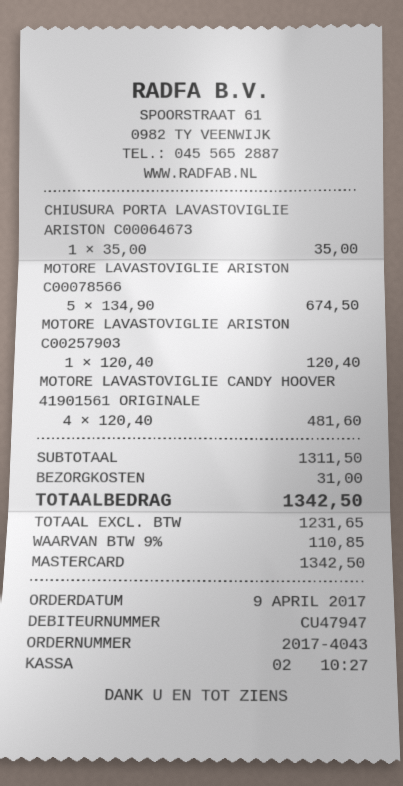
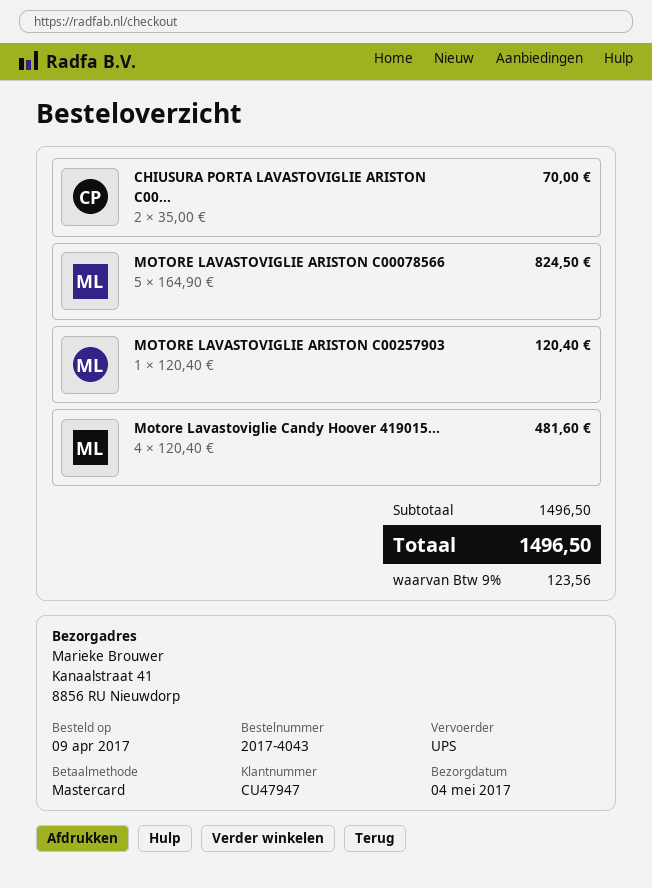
CHIUSURA PORTA LAVASTOVIGLIE ARISTON C00064673: 1 x 35.00 = 35.00 -> 2 x 35.00 = 70.00
MOTORE LAVASTOVIGLIE ARISTON C00078566: 5 x 134.90 = 674.50 -> 5 x 164.90 = 824.50
subtotal: 1311.50 -> 1496.50
shipping: 31.00 -> none
tax: 9% = 110.85 -> 9% = 123.56
total: 1342.50 -> 1496.50

